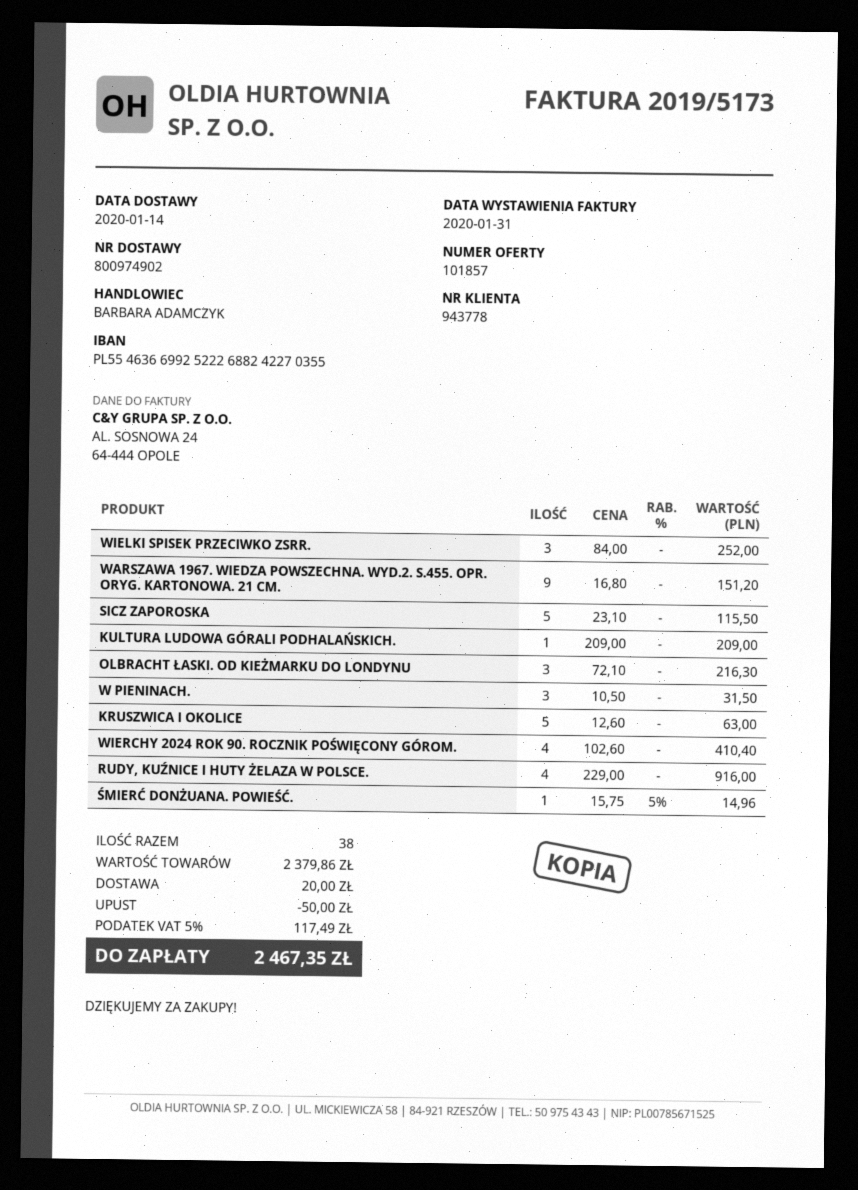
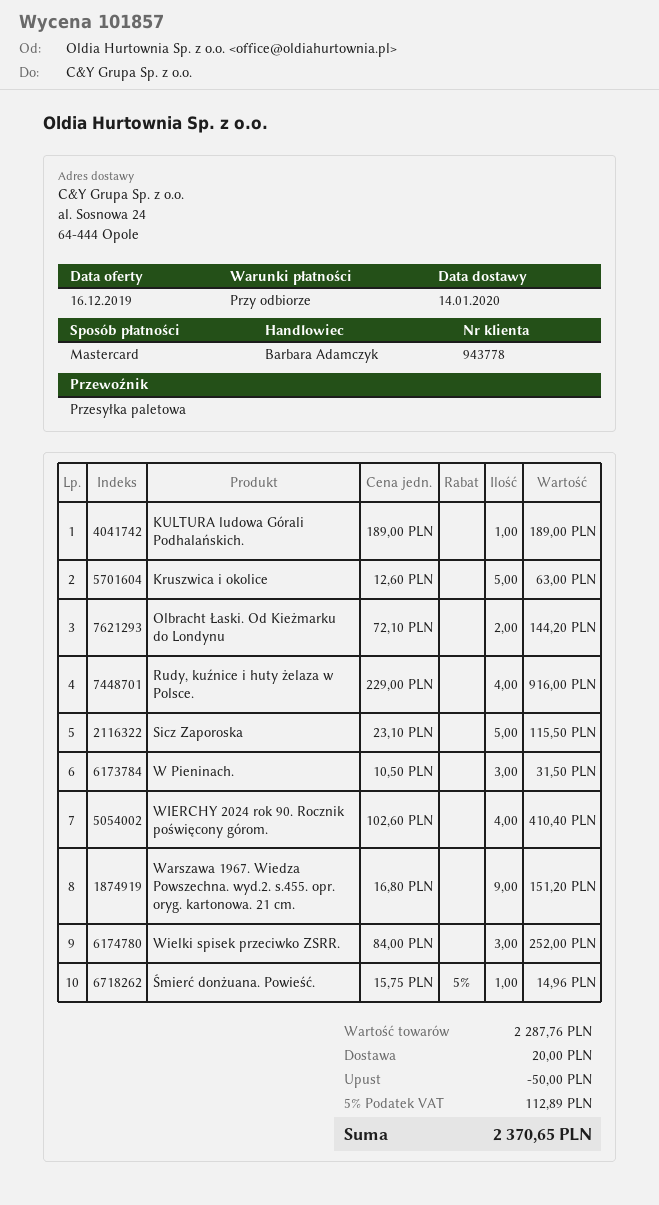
KULTURA LUDOWA GÓRALI PODHALAŃSKICH.: 1 x 209.00 = 209.00 -> 1 x 189.00 = 189.00
OLBRACHT ŁASKI. OD KIEŻMARKU DO LONDYNU: 3 x 72.10 = 216.30 -> 2 x 72.10 = 144.20
subtotal: 2379.86 -> 2287.76
tax: 5% = 117.49 -> 5% = 112.89
total: 2467.35 -> 2370.65

